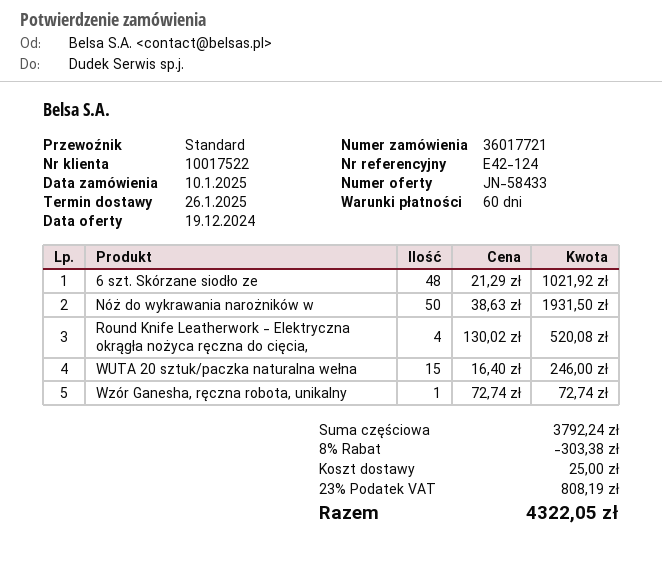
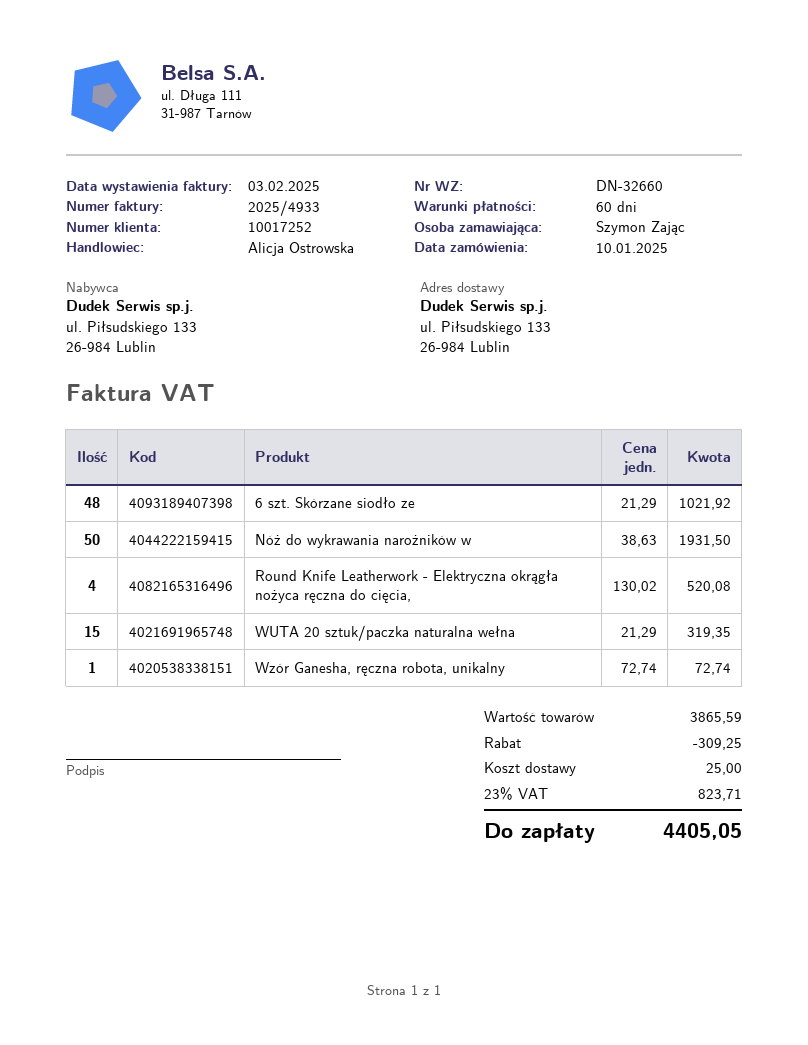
customer number: 10017522 -> 10017252
WUTA 20 sztuk/paczka naturalna wełna: 15 x 16.40 = 246.00 -> 15 x 21.29 = 319.35
subtotal: 3792.24 -> 3865.59
discount: 303.38 -> 309.25
tax: 23% = 808.19 -> 23% = 823.71
total: 4322.05 -> 4405.05

